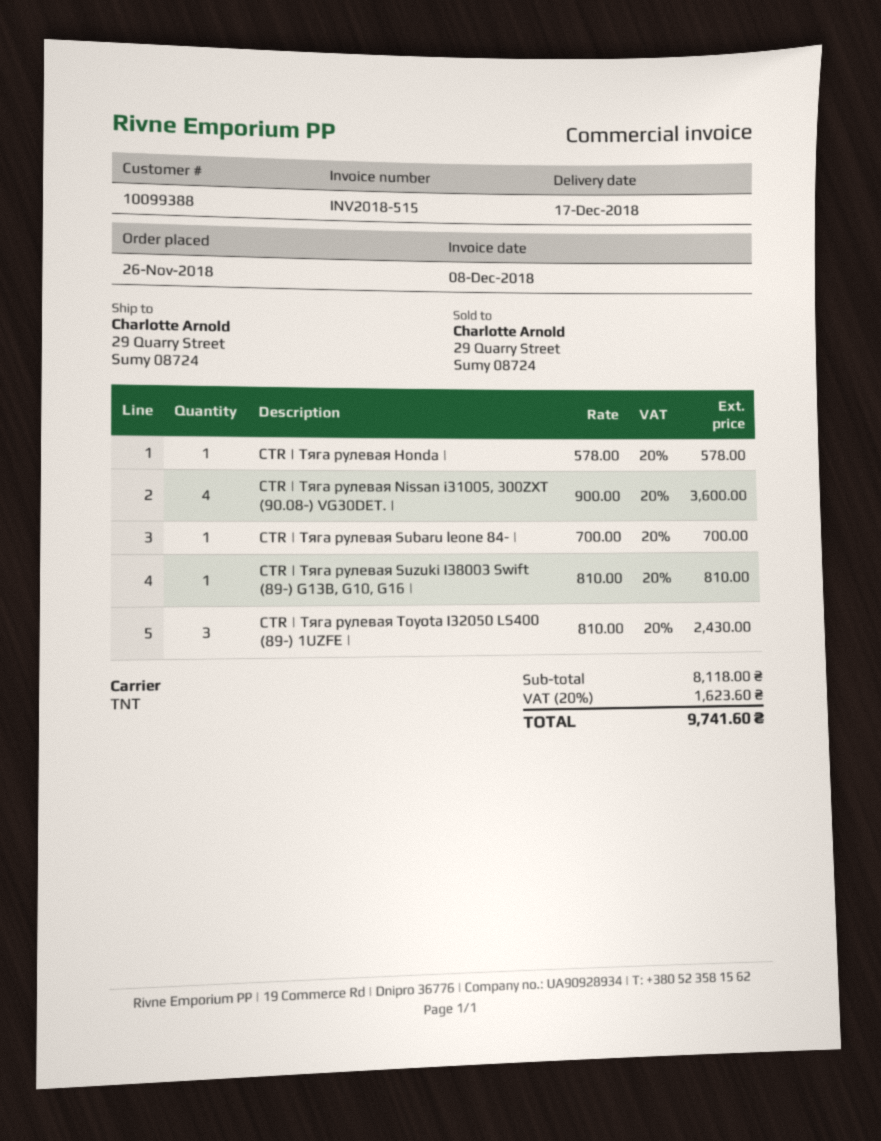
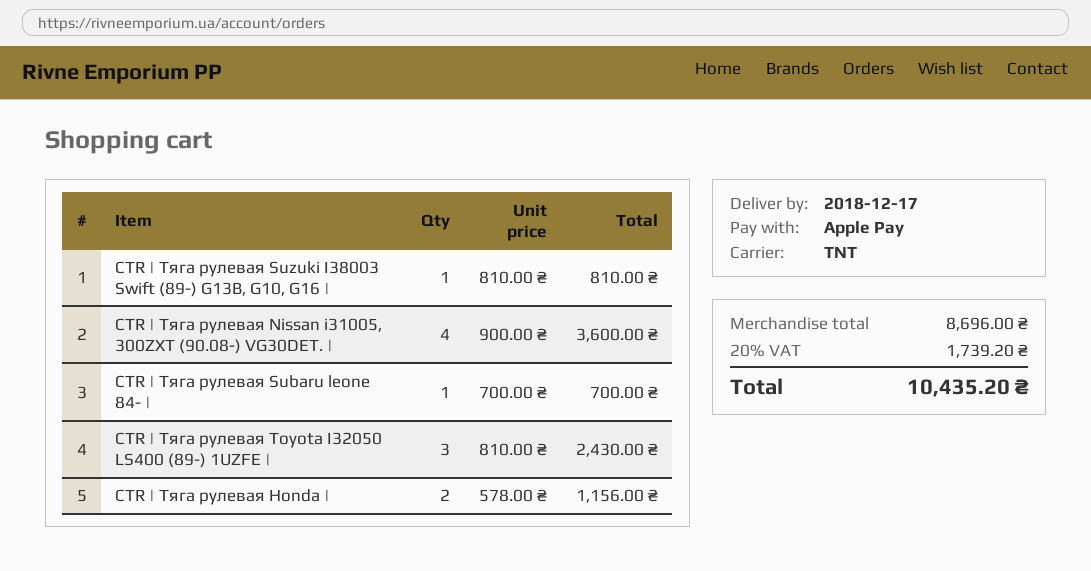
CTR | Тяга рулевая Honda |: 1 x 578.00 = 578.00 -> 2 x 578.00 = 1156.00
subtotal: 8118.00 -> 8696.00
tax: 20% = 1623.60 -> 20% = 1739.20
total: 9741.60 -> 10435.20

